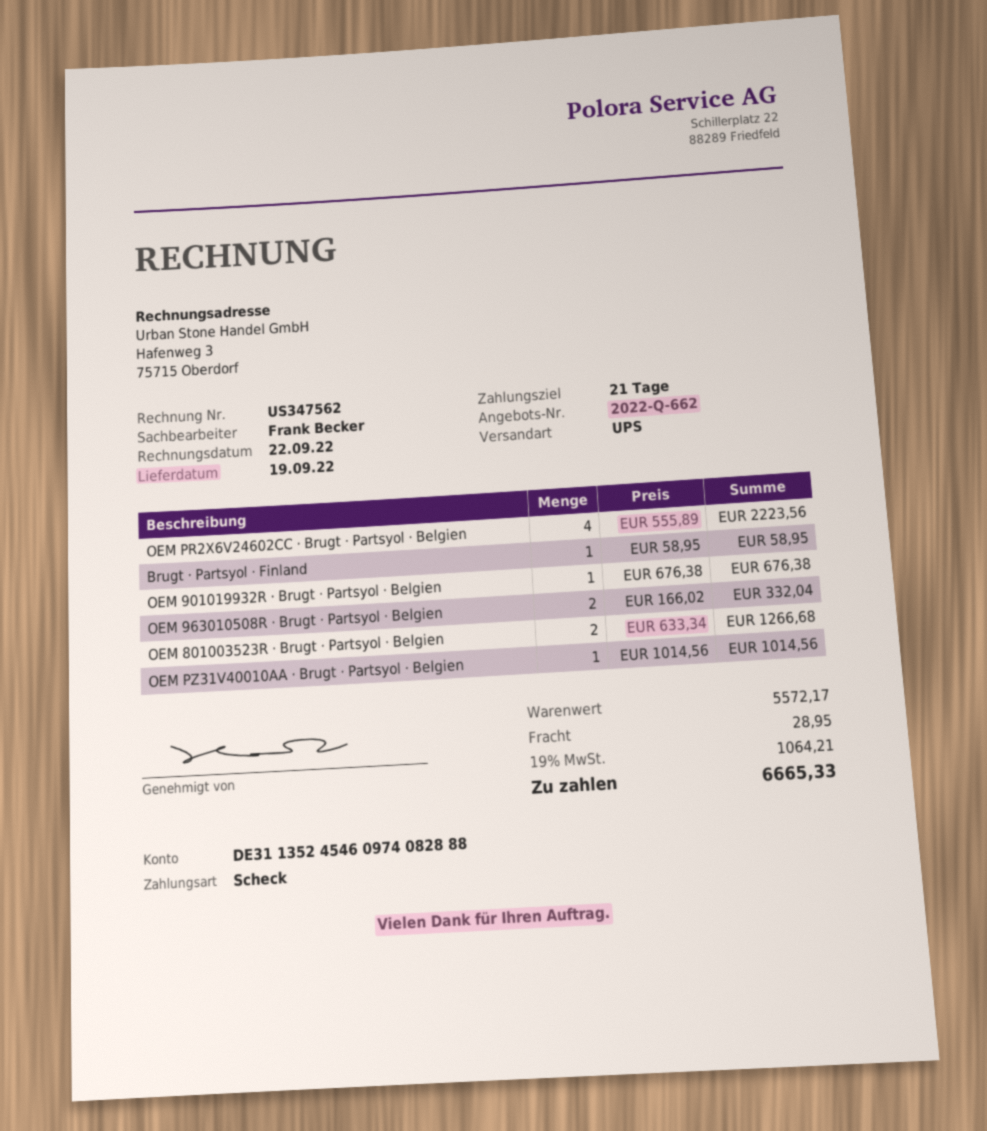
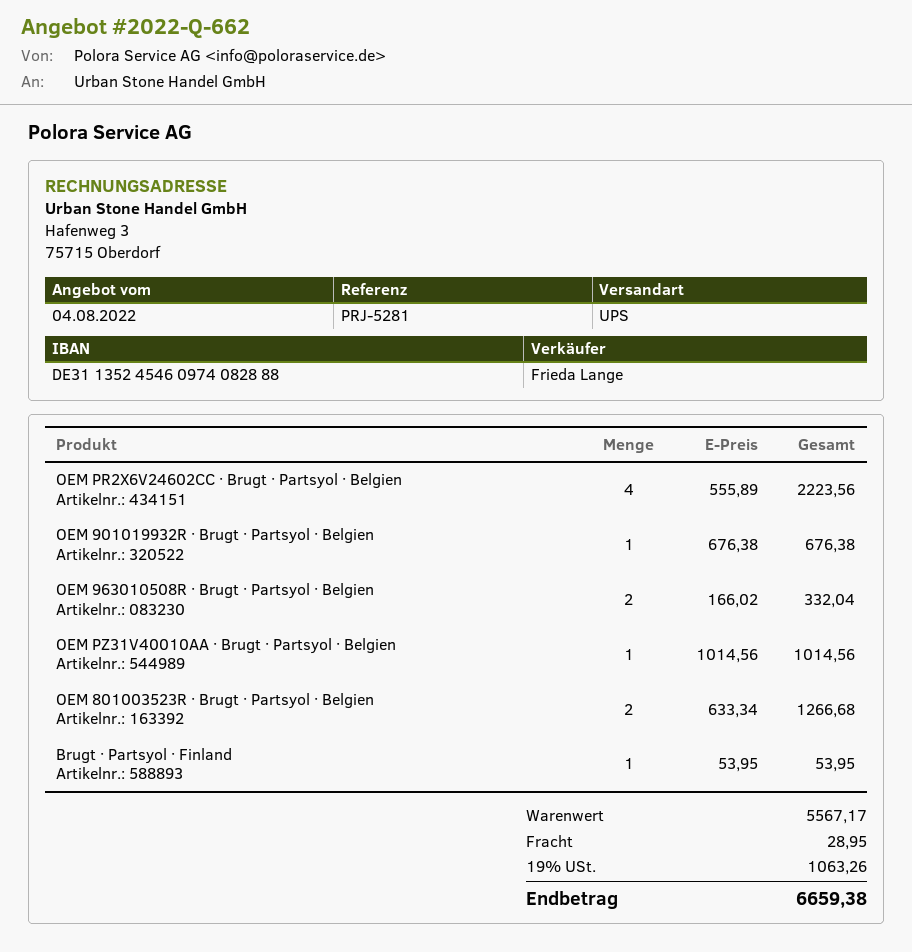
sales rep: Frank Becker -> Frieda Lange
Brugt · Partsyol · Finland: 1 x 58.95 = 58.95 -> 1 x 53.95 = 53.95
subtotal: 5572.17 -> 5567.17
tax: 19% = 1064.21 -> 19% = 1063.26
total: 6665.33 -> 6659.38

